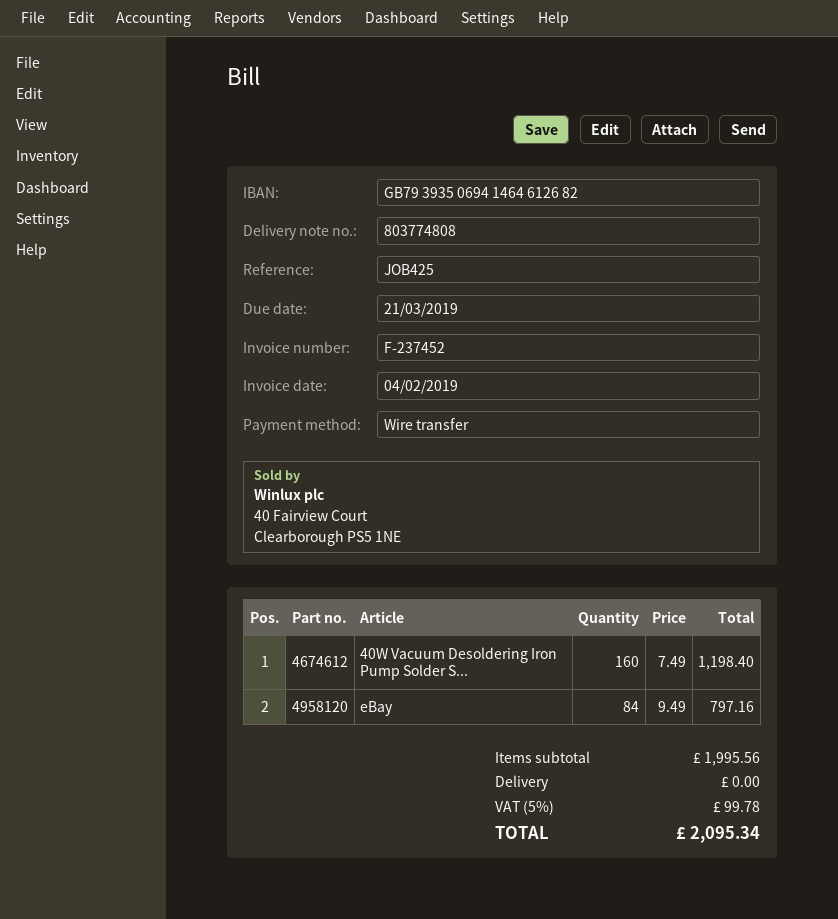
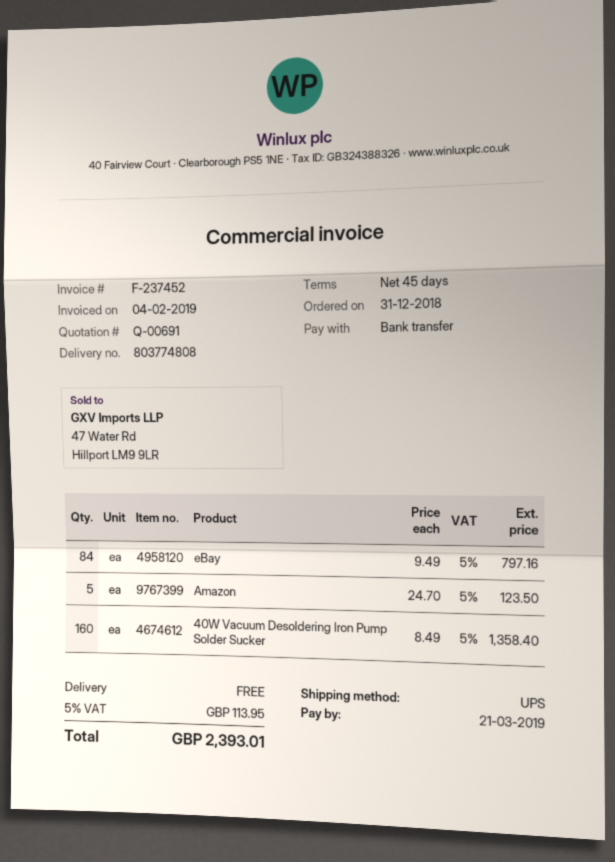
40W Vacuum Desoldering Iron Pump Solder S...: 160 x 7.49 = 1198.40 -> 160 x 8.49 = 1358.40
Amazon: none -> 5 x 24.70 = 123.50
tax: 5% = 99.78 -> 5% = 113.95
total: 2095.34 -> 2393.01

